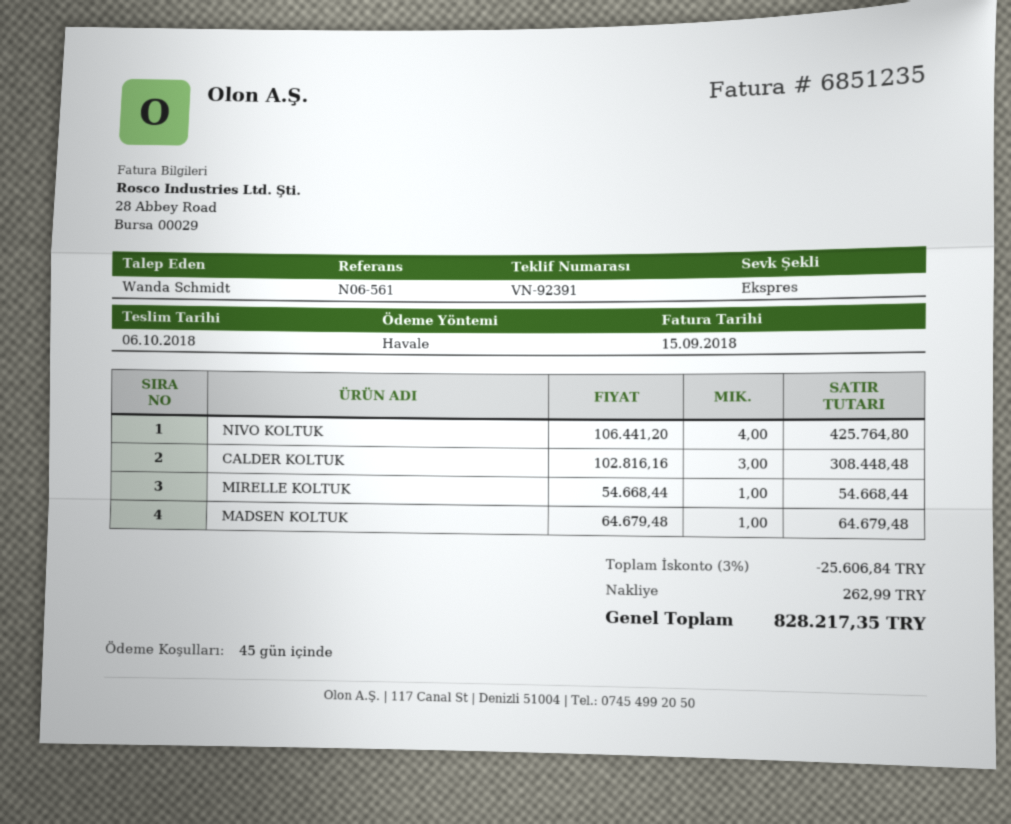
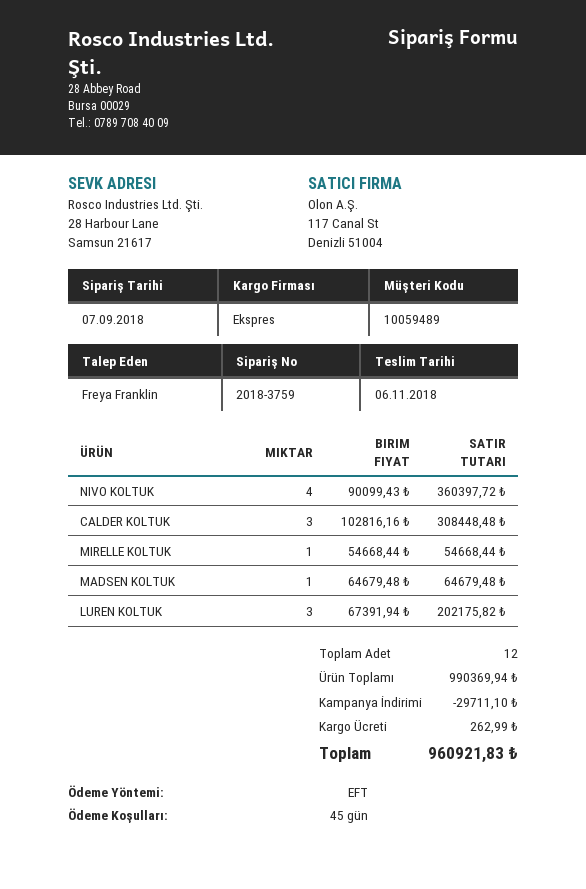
delivery date: 2018-10-06 -> 2018-11-06
ordered by: Wanda Schmidt -> Freya Franklin
NIVO KOLTUK: 4 x 106441.20 = 425764.80 -> 4 x 90099.43 = 360397.72
LUREN KOLTUK: none -> 3 x 67391.94 = 202175.82
discount: 25606.84 -> 29711.10
total: 828217.35 -> 960921.83

